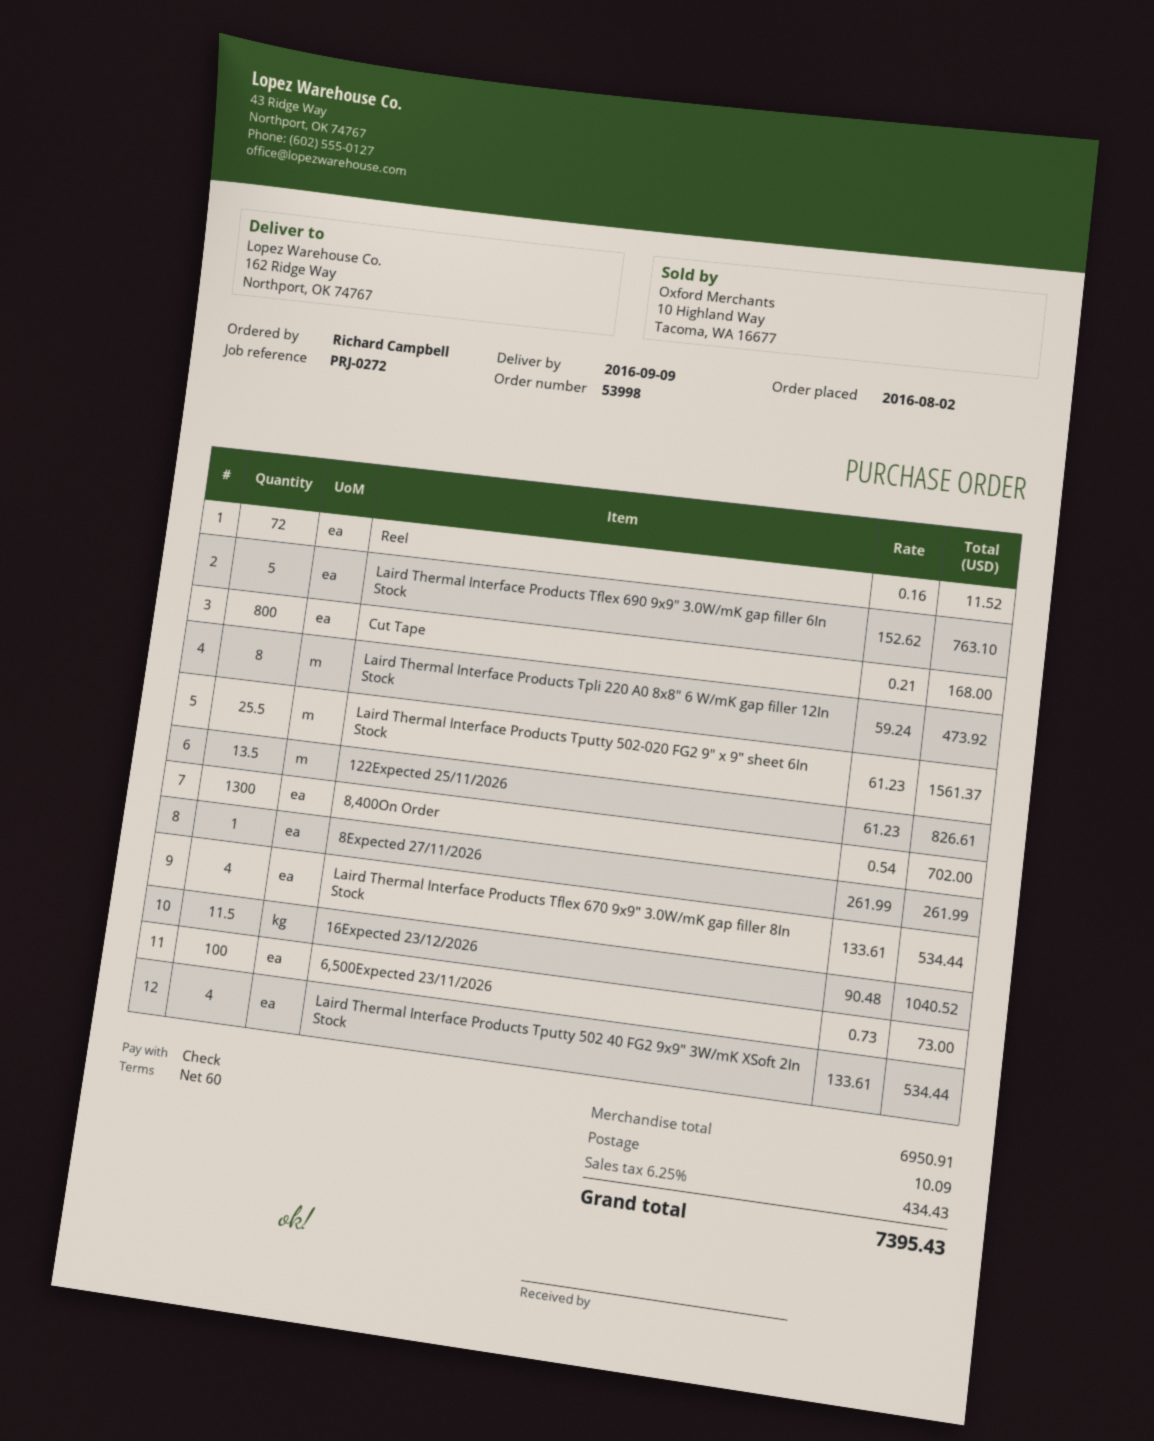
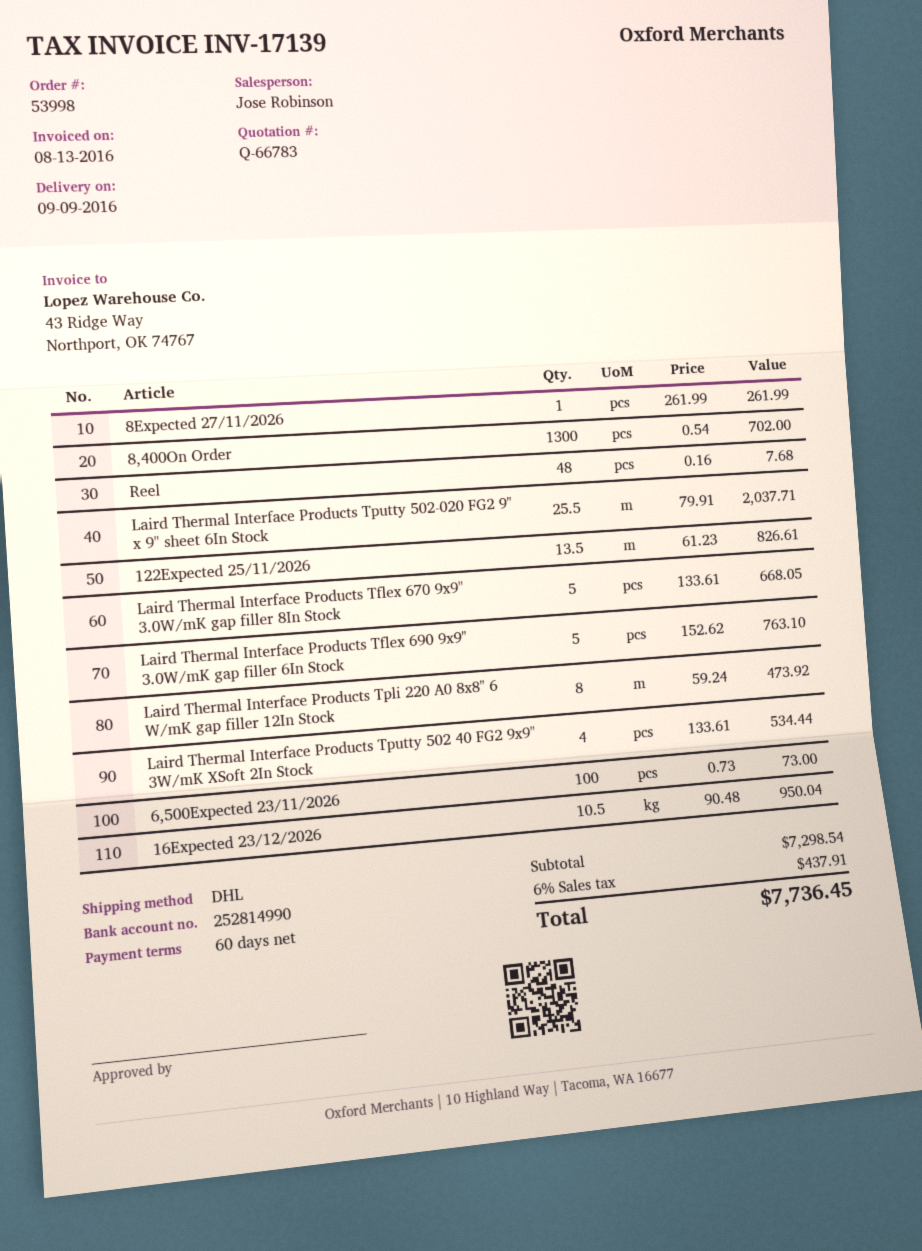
Reel: 72 x 0.16 = 11.52 -> 48 x 0.16 = 7.68
Cut Tape: 800 x 0.21 = 168.00 -> none
Laird Thermal Interface Products Tputty 502-020 FG2 9" x 9" sheet 6In Stock: 25.5 x 61.23 = 1561.37 -> 25.5 x 79.91 = 2037.71
Laird Thermal Interface Products Tflex 670 9x9" 3.0W/mK gap filler 8In Stock: 4 x 133.61 = 534.44 -> 5 x 133.61 = 668.05
16Expected 23/12/2026: 11.5 x 90.48 = 1040.52 -> 10.5 x 90.48 = 950.04
subtotal: 6950.91 -> 7298.54
shipping: 10.09 -> none
tax: 6.25% = 434.43 -> 6% = 437.91
total: 7395.43 -> 7736.45

